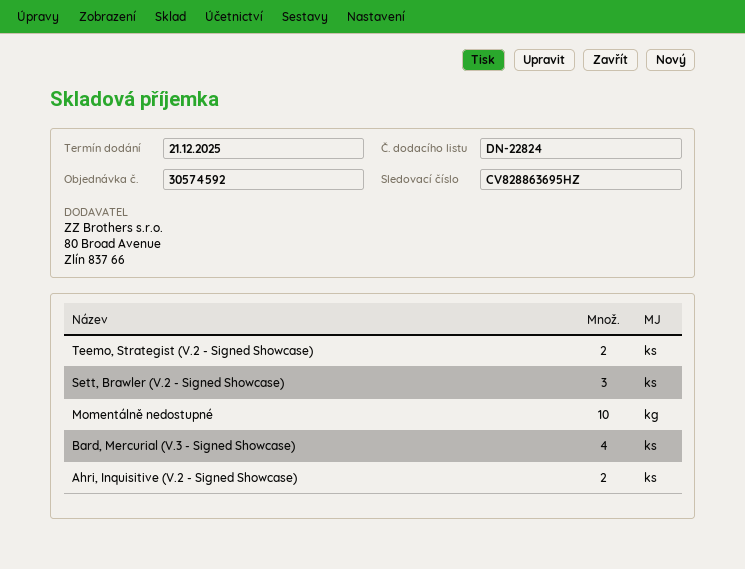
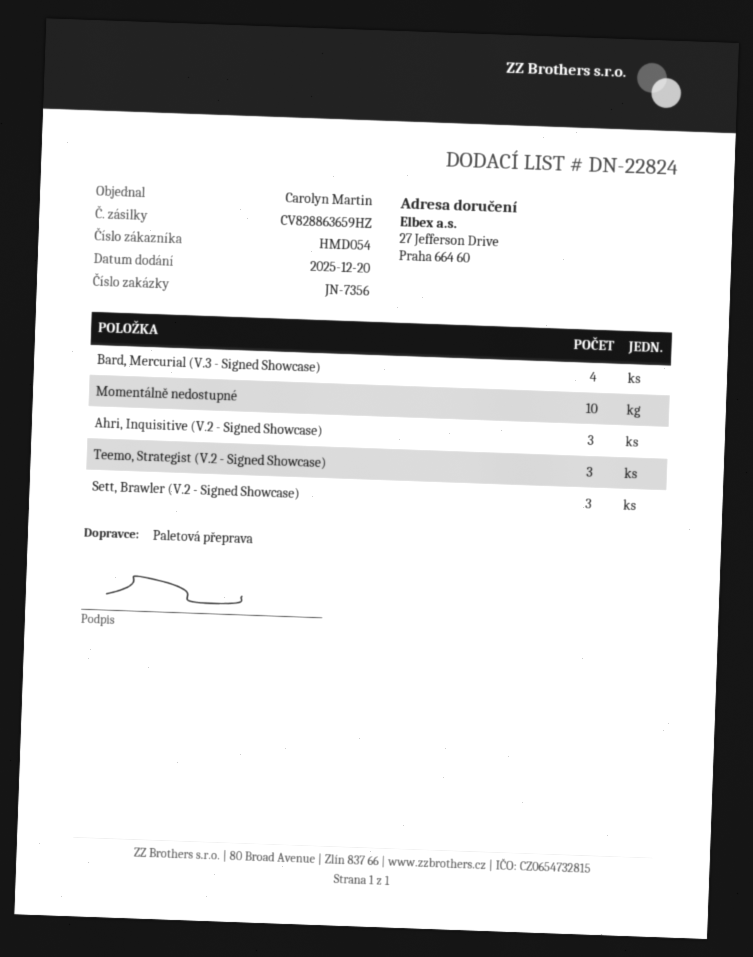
delivery date: 2025-12-21 -> 2025-12-20
tracking number: CV828863695HZ -> CV828863659HZ
Teemo, Strategist (V.2 - Signed Showcase): 2 -> 3
Ahri, Inquisitive (V.2 - Signed Showcase): 2 -> 3

